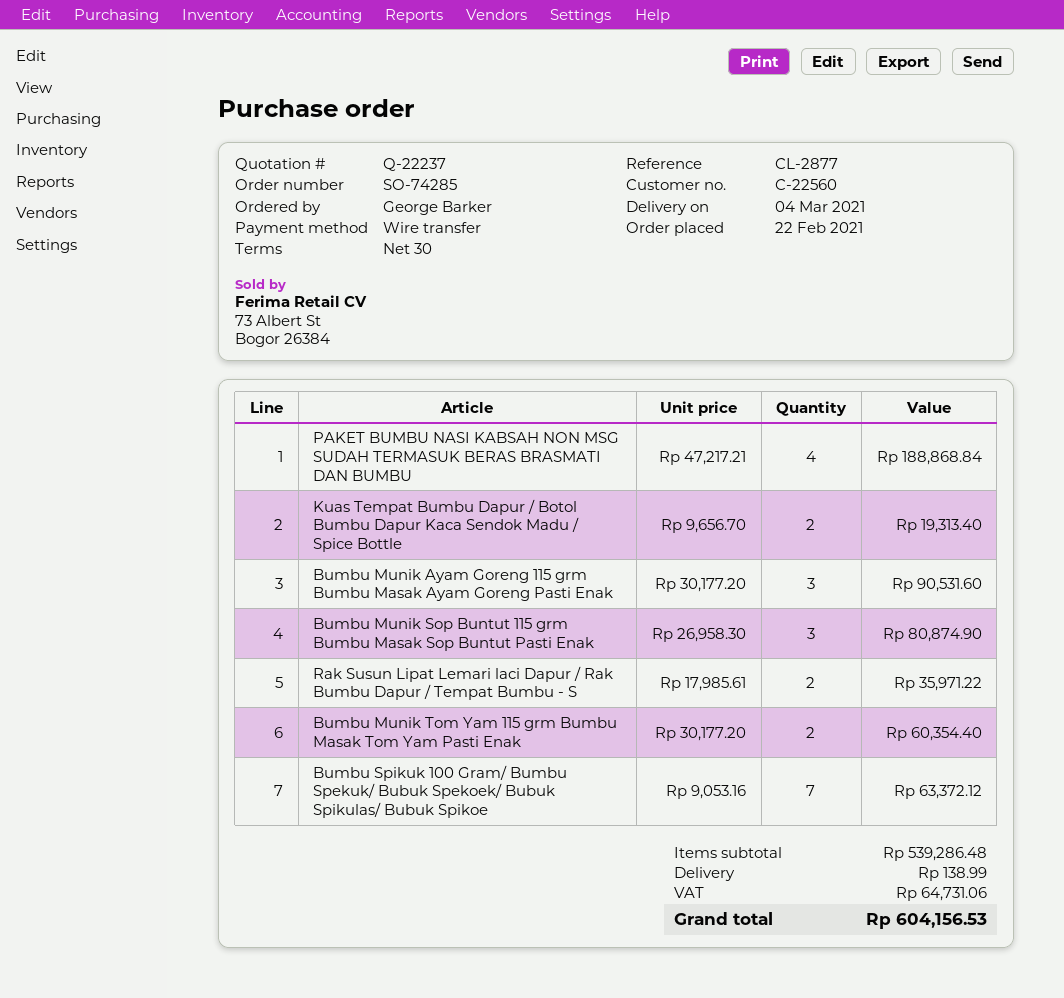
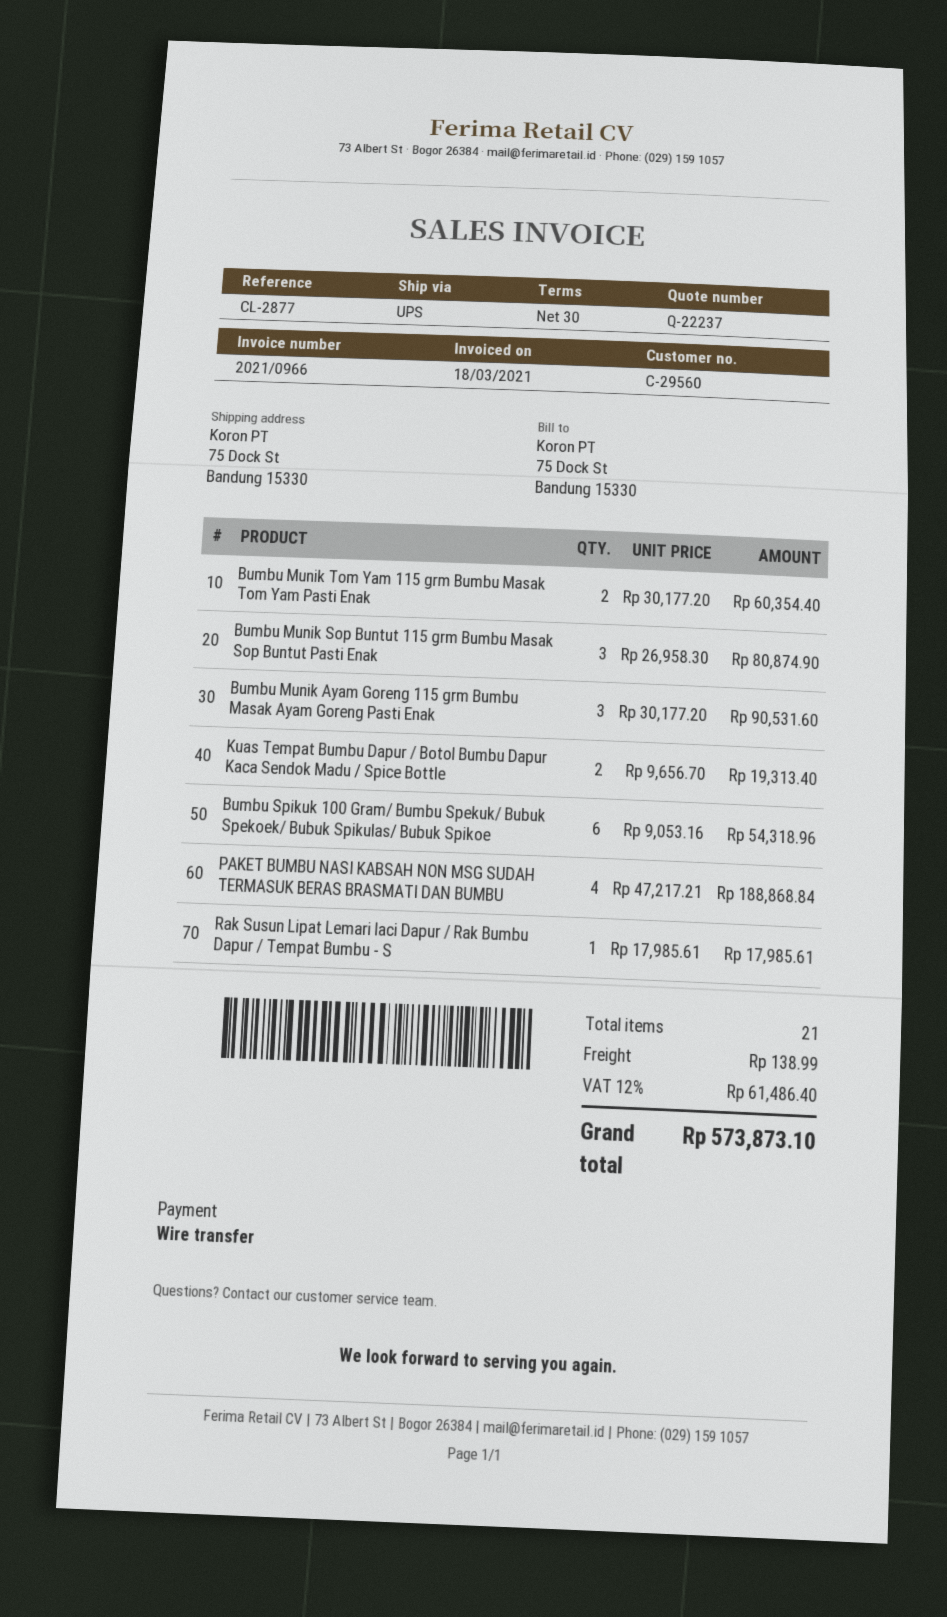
customer number: C-22560 -> C-29560
Rak Susun Lipat Lemari laci Dapur / Rak Bumbu Dapur / Tempat Bumbu - S: 2 x 17985.61 = 35971.22 -> 1 x 17985.61 = 17985.61
Bumbu Spikuk 100 Gram/ Bumbu Spekuk/ Bubuk Spekoek/ Bubuk Spikulas/ Bubuk Spikoe: 7 x 9053.16 = 63372.12 -> 6 x 9053.16 = 54318.96
tax: 64731.06 -> 61486.40
total: 604156.53 -> 573873.10

